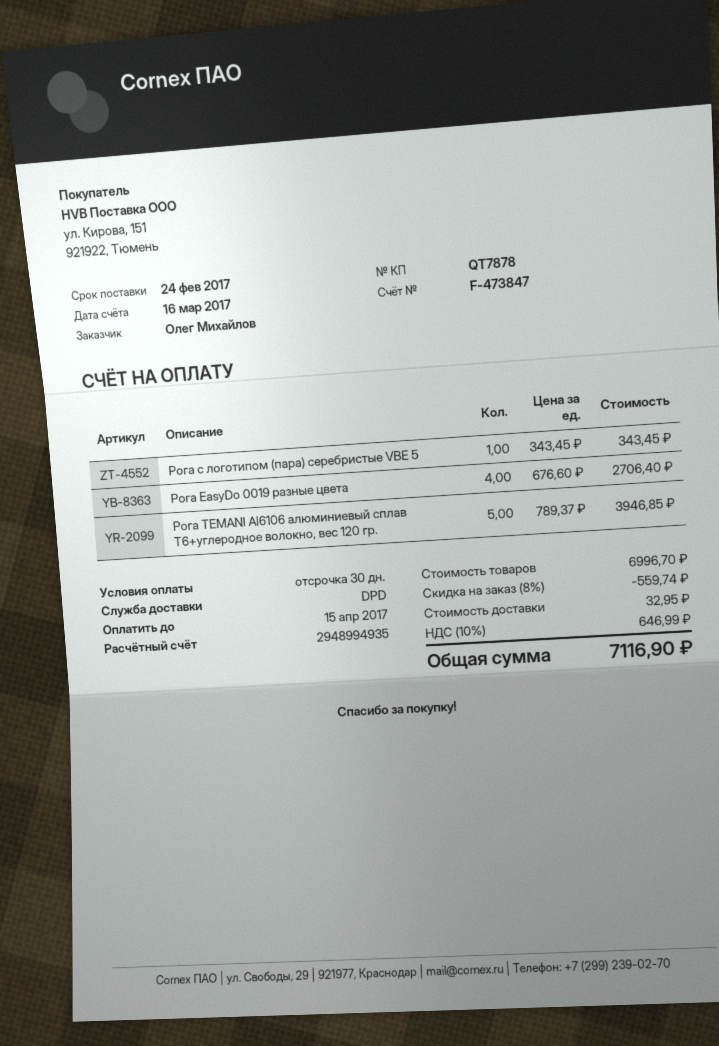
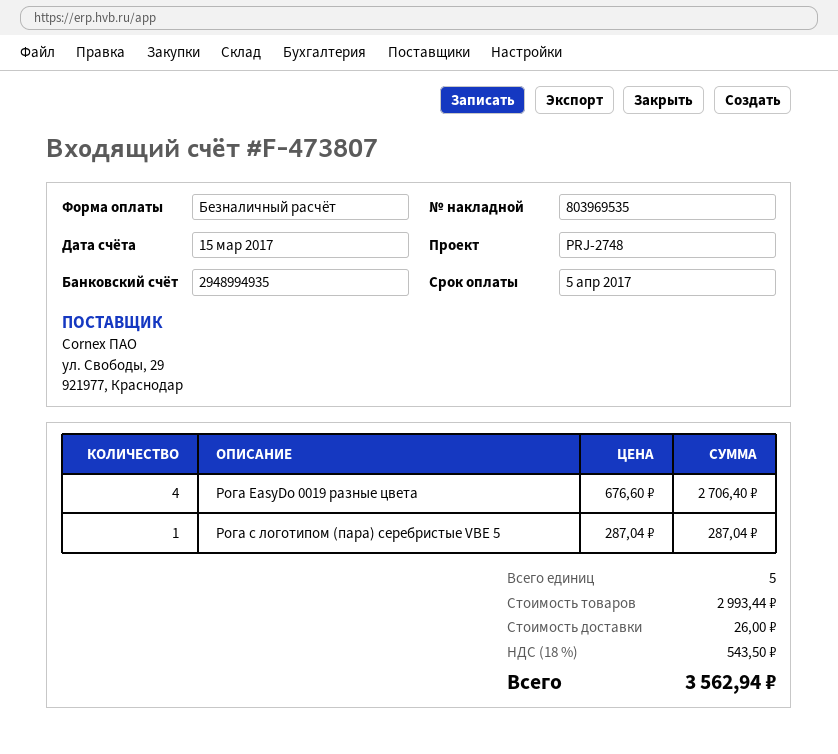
invoice number: F-473847 -> F-473807
invoice date: 2017-03-16 -> 2017-03-15
due date: 2017-04-15 -> 2017-04-05
Рога с логотипом (пара) серебристые VBE 5: 1 x 343.45 = 343.45 -> 1 x 287.04 = 287.04
Рога TEMANI Al6106 алюминиевый сплав T6+углеродное волокно, вес 120 гр.: 5 x 789.37 = 3946.85 -> none
subtotal: 6996.70 -> 2993.44
discount: 8% = 559.74 -> none
shipping: 32.95 -> 26.00
tax: 10% = 646.99 -> 18% = 543.50
total: 7116.90 -> 3562.94

